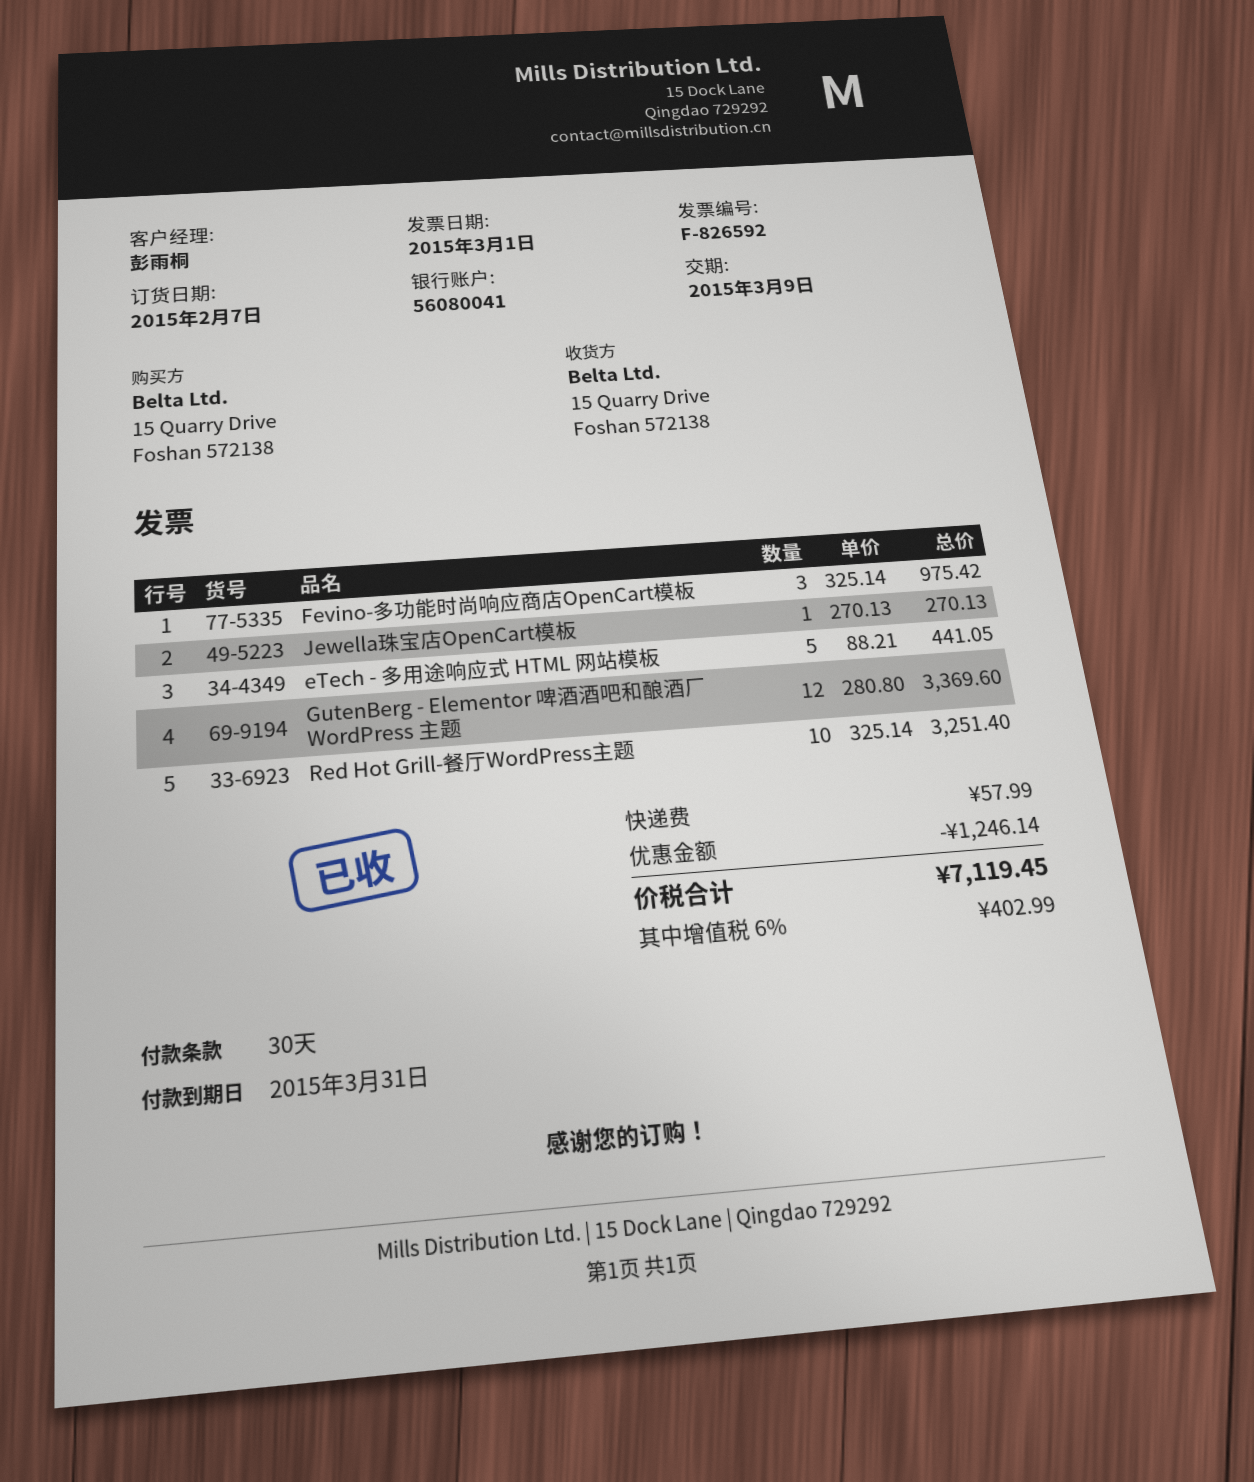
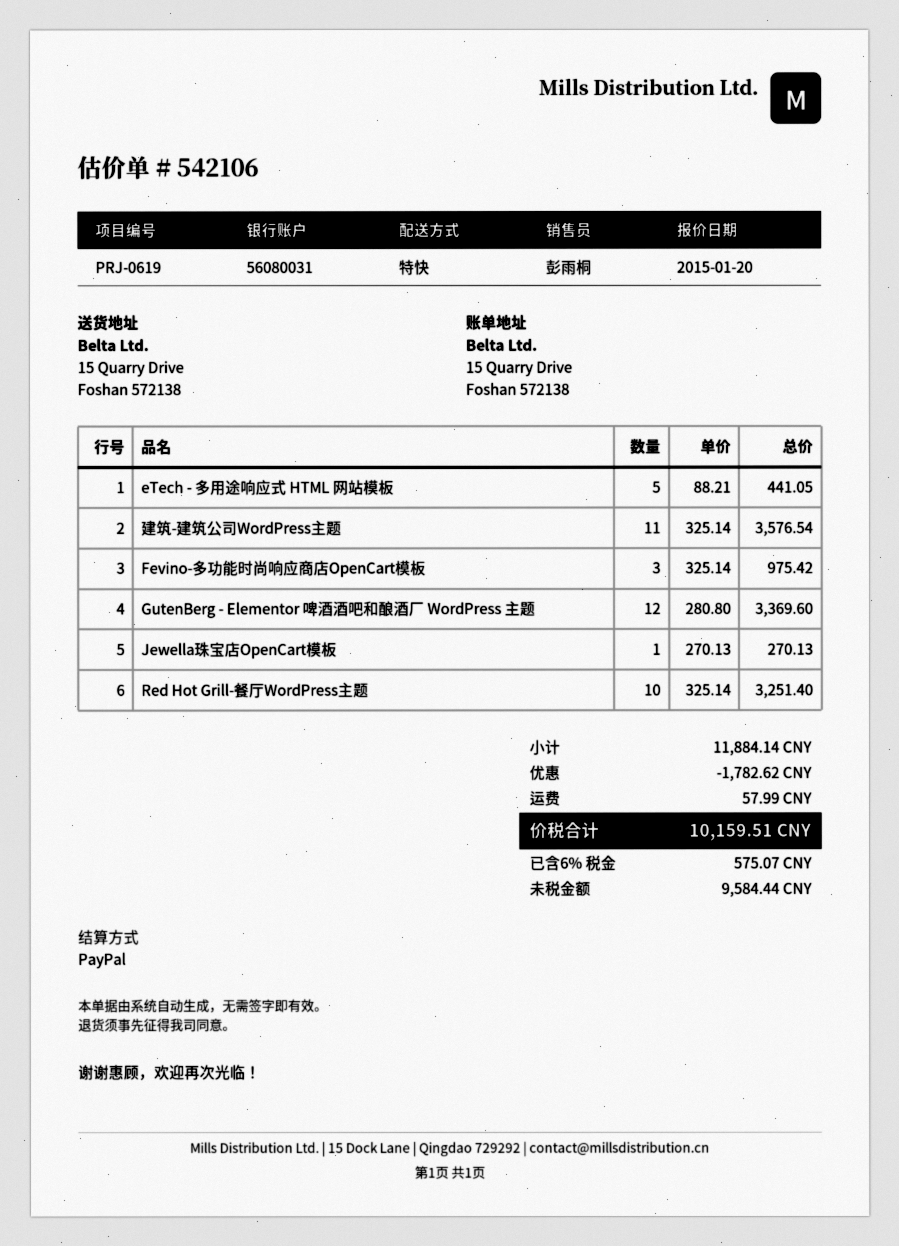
bank account: 56080041 -> 56080031
建筑-建筑公司WordPress主题: none -> 11 x 325.14 = 3576.54
discount: 1246.14 -> 1782.62
tax: 6% = 402.99 -> 6% = 575.07
total: 7119.45 -> 10159.51

